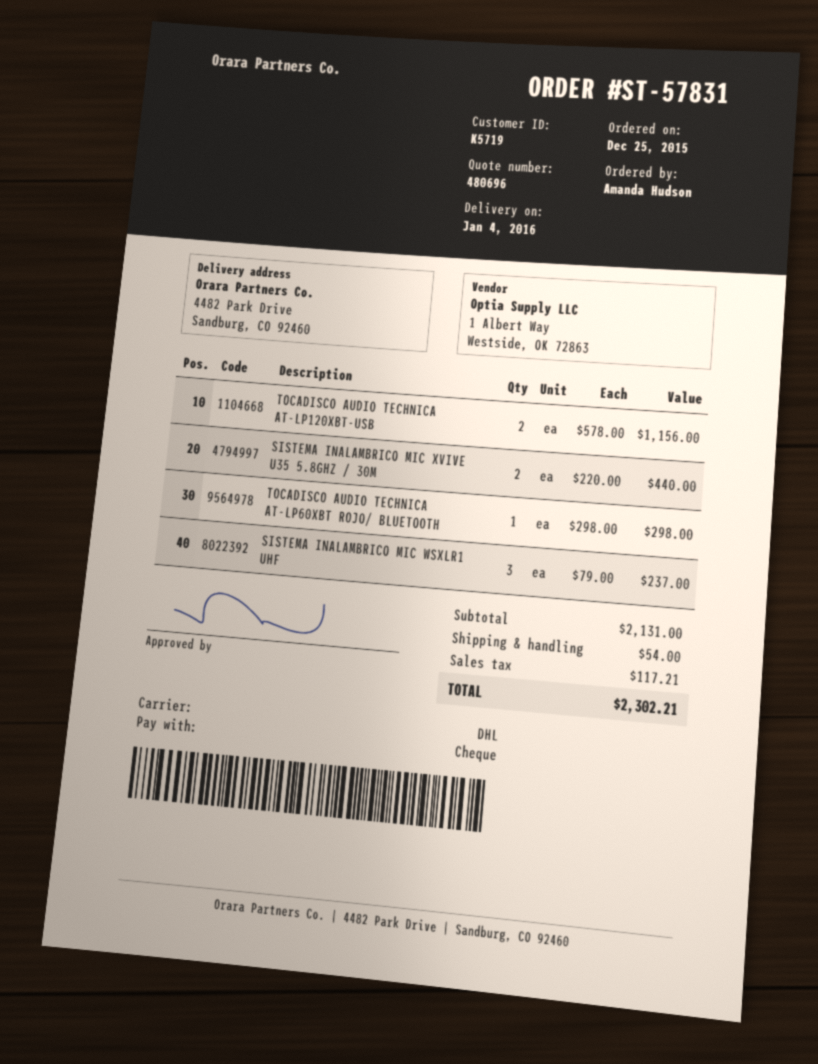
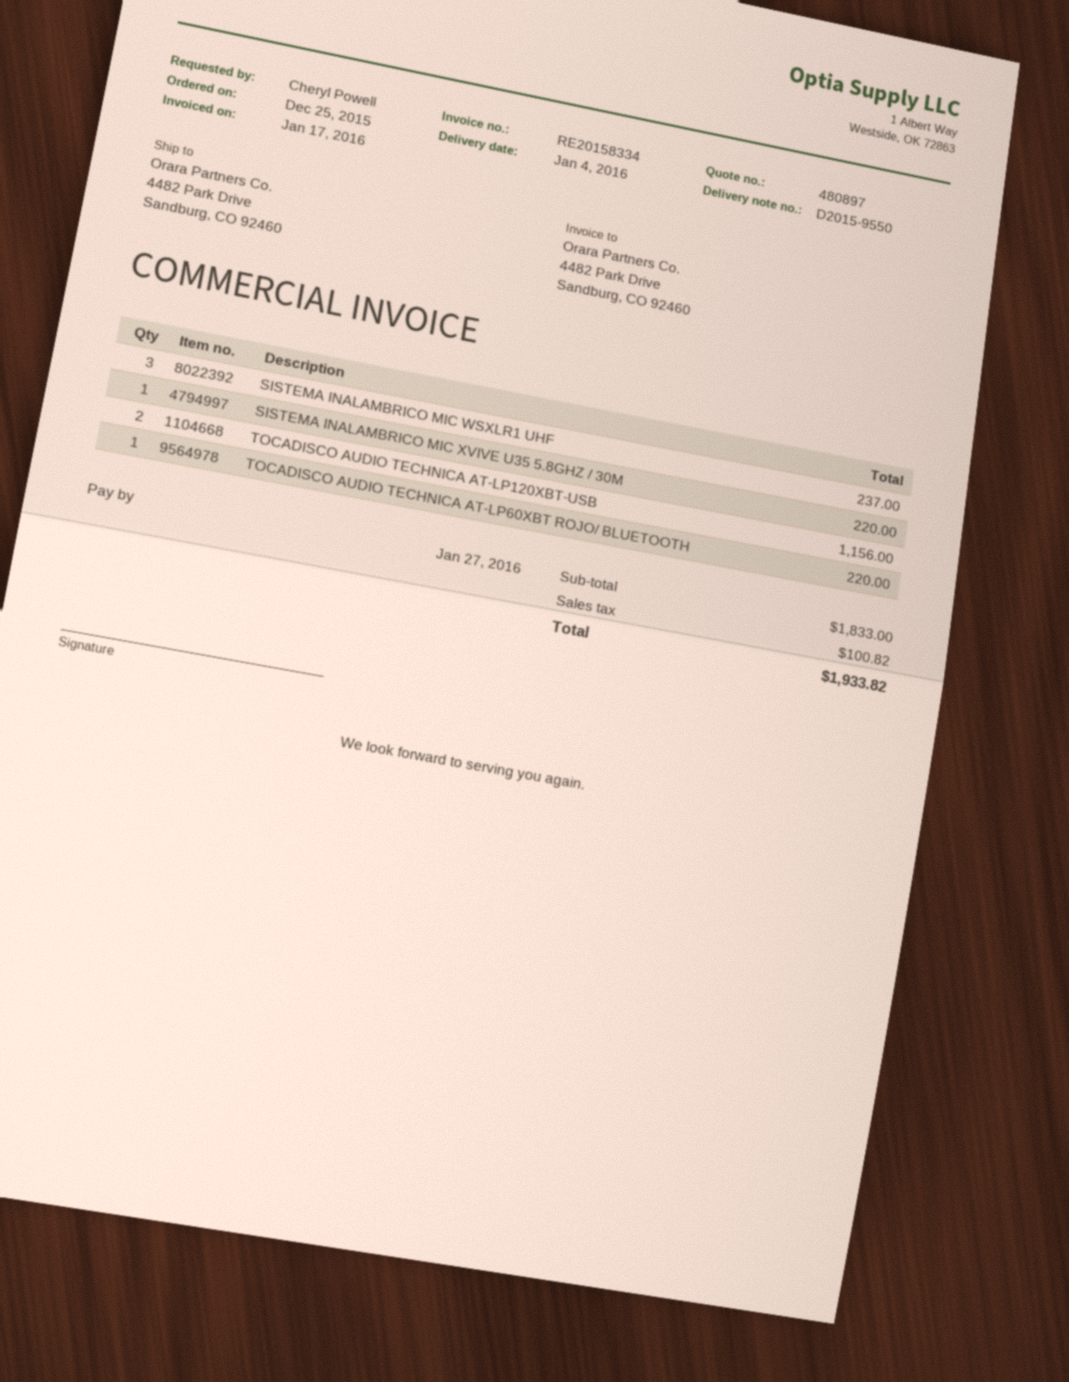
quote number: 480696 -> 480897
ordered by: Amanda Hudson -> Cheryl Powell
SISTEMA INALAMBRICO MIC XVIVE U35 5.8GHZ / 30M: 2 for 440.00 -> 1 for 220.00
TOCADISCO AUDIO TECHNICA AT-LP60XBT ROJO/ BLUETOOTH: 1 for 298.00 -> 1 for 220.00
subtotal: 2131.00 -> 1833.00
shipping: 54.00 -> none
tax: 117.21 -> 100.82
total: 2302.21 -> 1933.82

